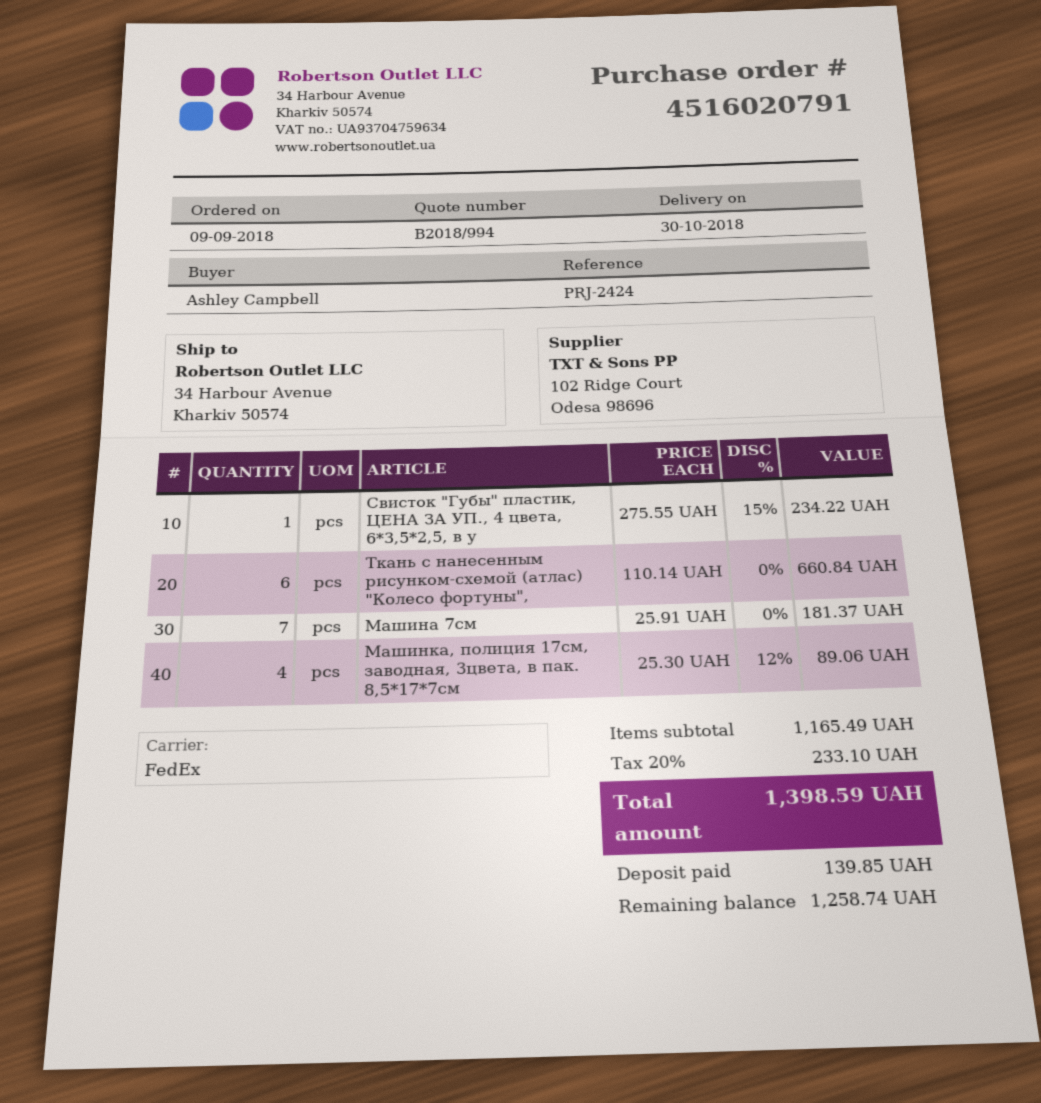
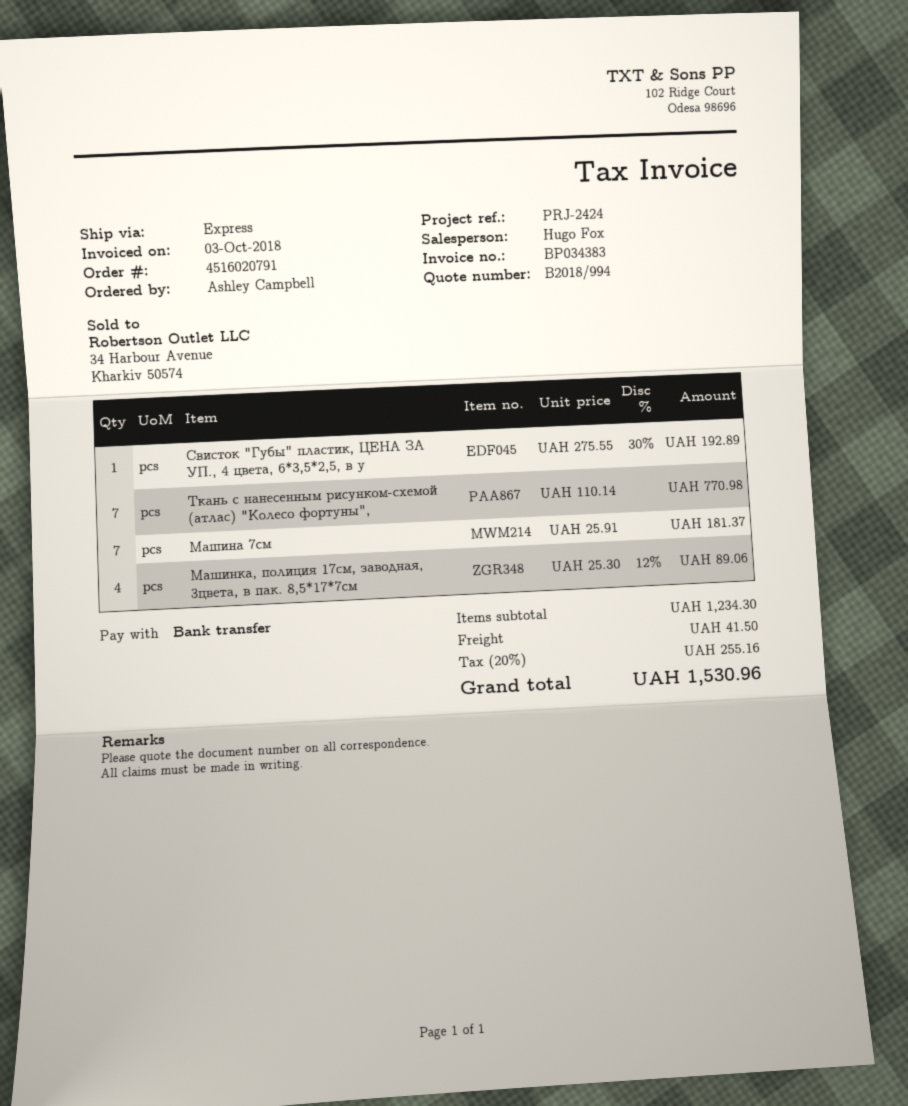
shipping method: FedEx -> express
Свисток "Губы" пластик, ЦЕНА ЗА УП., 4 цвета, 6*3,5*2,5, в у: 1 x 275.55 - 15% = 234.22 -> 1 x 275.55 - 30% = 192.89
Ткань с нанесенным рисунком-схемой (атлас) "Колесо фортуны",: 6 x 110.14 = 660.84 -> 7 x 110.14 = 770.98
subtotal: 1165.49 -> 1234.30
shipping: none -> 41.50
tax: 20% = 233.10 -> 20% = 255.16
total: 1398.59 -> 1530.96

